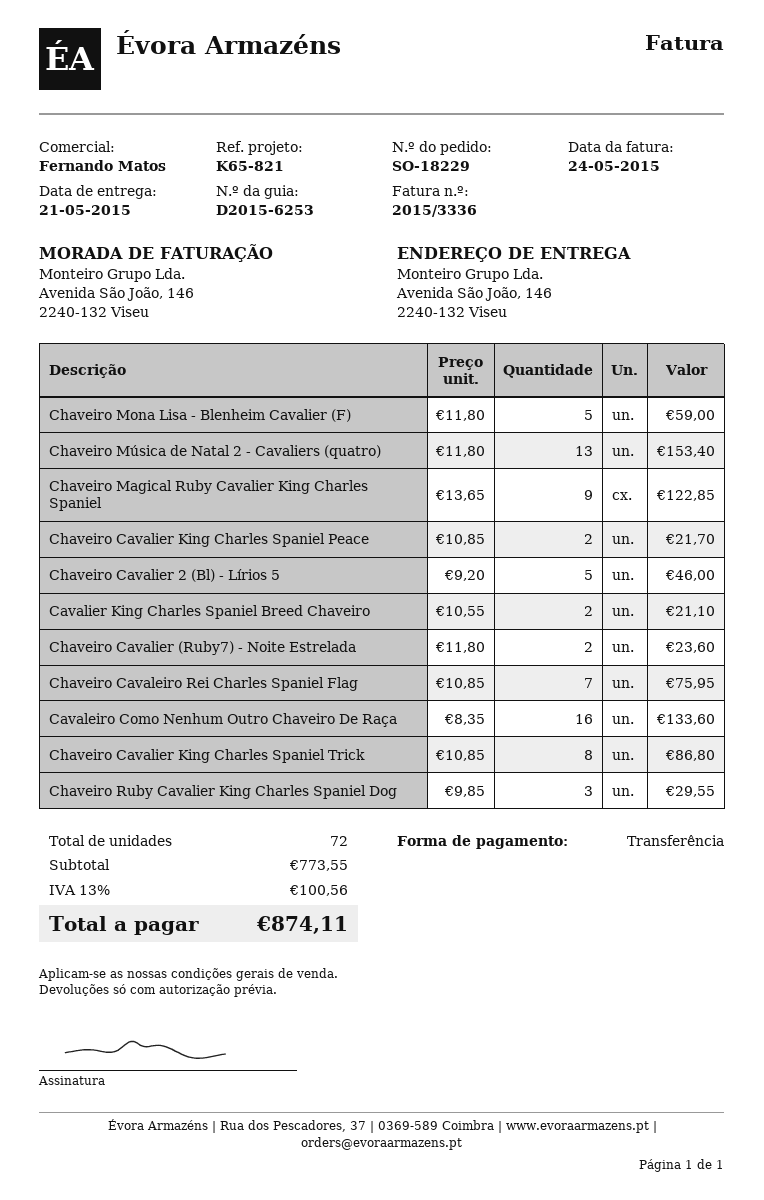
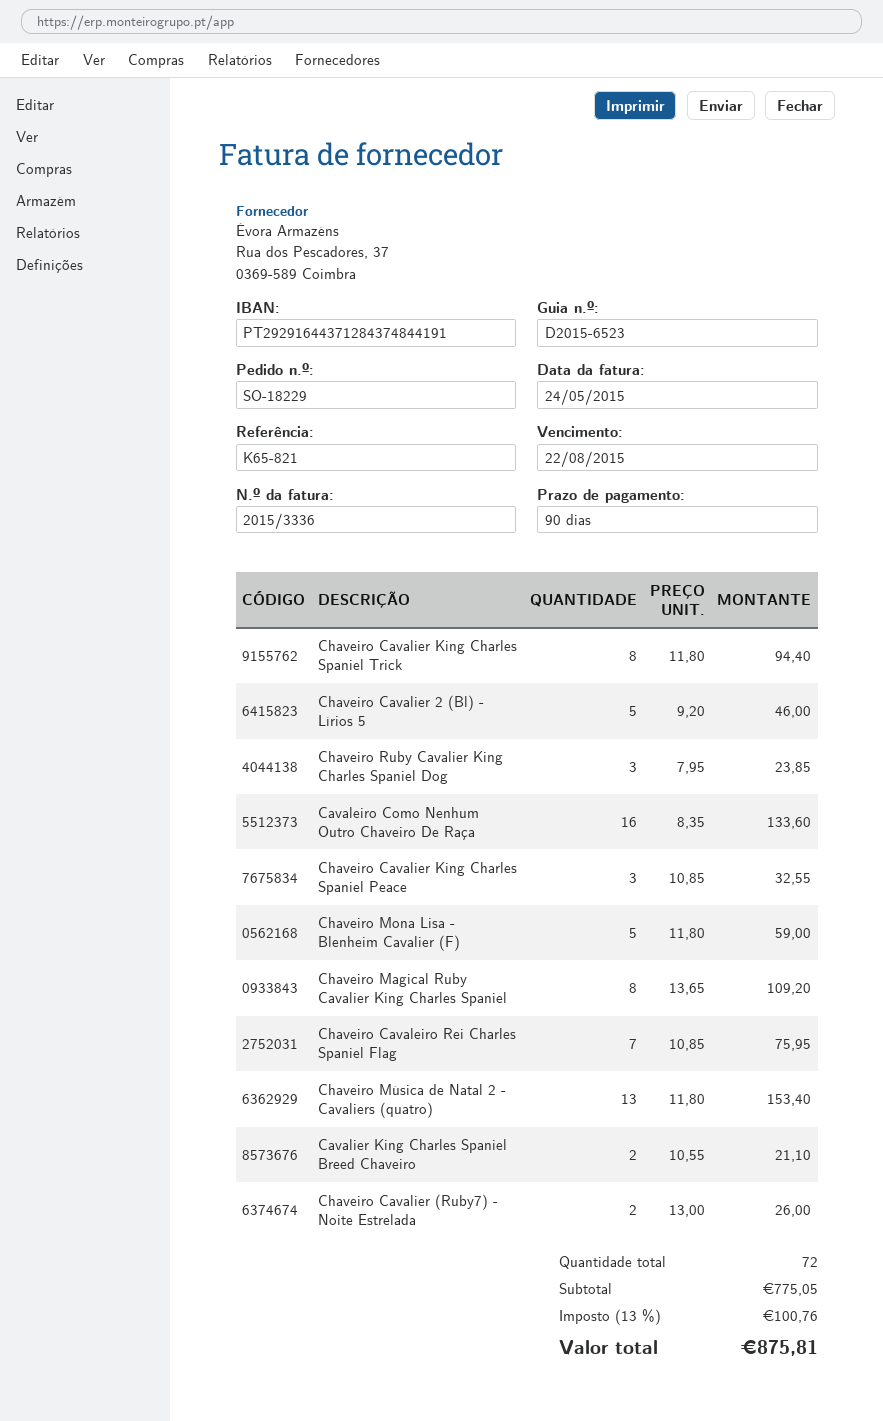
delivery note number: D2015-6253 -> D2015-6523
Chaveiro Magical Ruby Cavalier King Charles Spaniel: 9 x 13.65 = 122.85 -> 8 x 13.65 = 109.20
Chaveiro Cavalier King Charles Spaniel Peace: 2 x 10.85 = 21.70 -> 3 x 10.85 = 32.55
Chaveiro Cavalier (Ruby7) - Noite Estrelada: 2 x 11.80 = 23.60 -> 2 x 13.00 = 26.00
Chaveiro Cavalier King Charles Spaniel Trick: 8 x 10.85 = 86.80 -> 8 x 11.80 = 94.40
Chaveiro Ruby Cavalier King Charles Spaniel Dog: 3 x 9.85 = 29.55 -> 3 x 7.95 = 23.85
subtotal: 773.55 -> 775.05
tax: 13% = 100.56 -> 13% = 100.76
total: 874.11 -> 875.81

